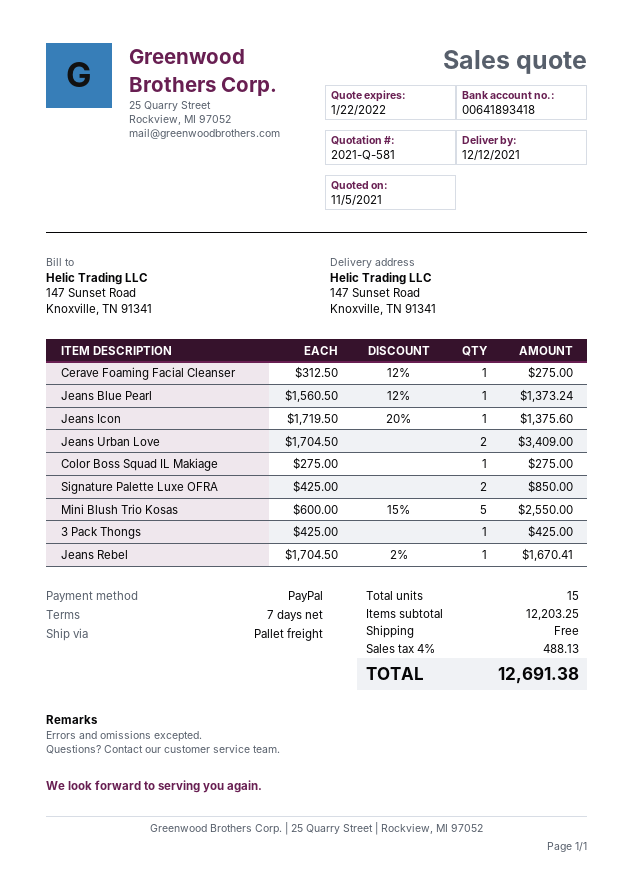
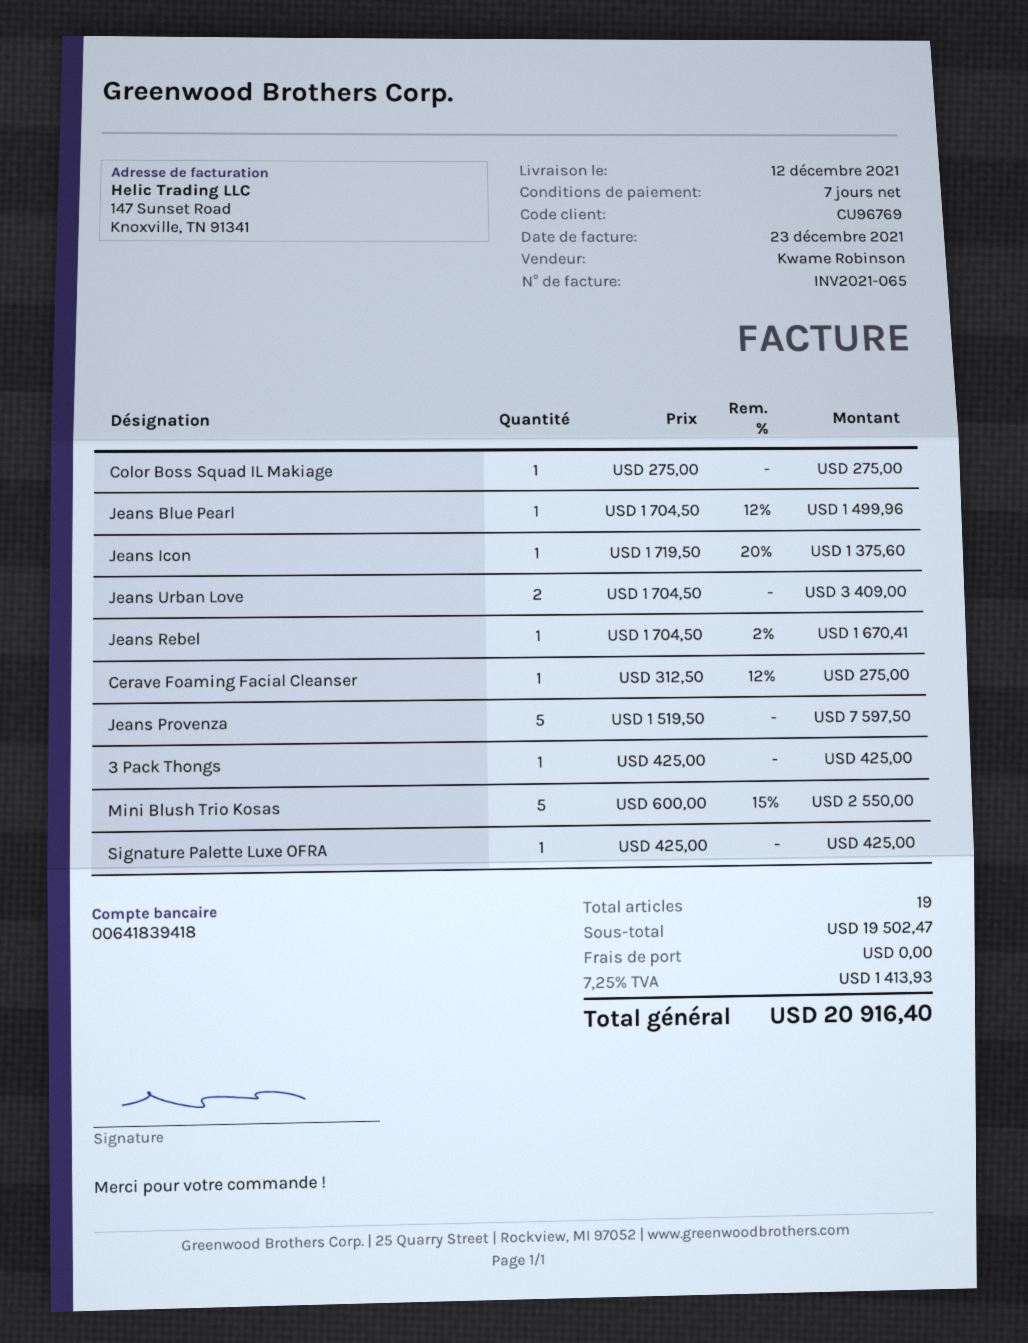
bank account: 00641893418 -> 00641839418
Jeans Blue Pearl: 1 x 1560.50 - 12% = 1373.24 -> 1 x 1704.50 - 12% = 1499.96
Signature Palette Luxe OFRA: 2 x 425.00 = 850.00 -> 1 x 425.00 = 425.00
Jeans Provenza: none -> 5 x 1519.50 = 7597.50
total quantity: 15 -> 19
subtotal: 12203.25 -> 19502.47
tax: 4% = 488.13 -> 7.25% = 1413.93
total: 12691.38 -> 20916.40

